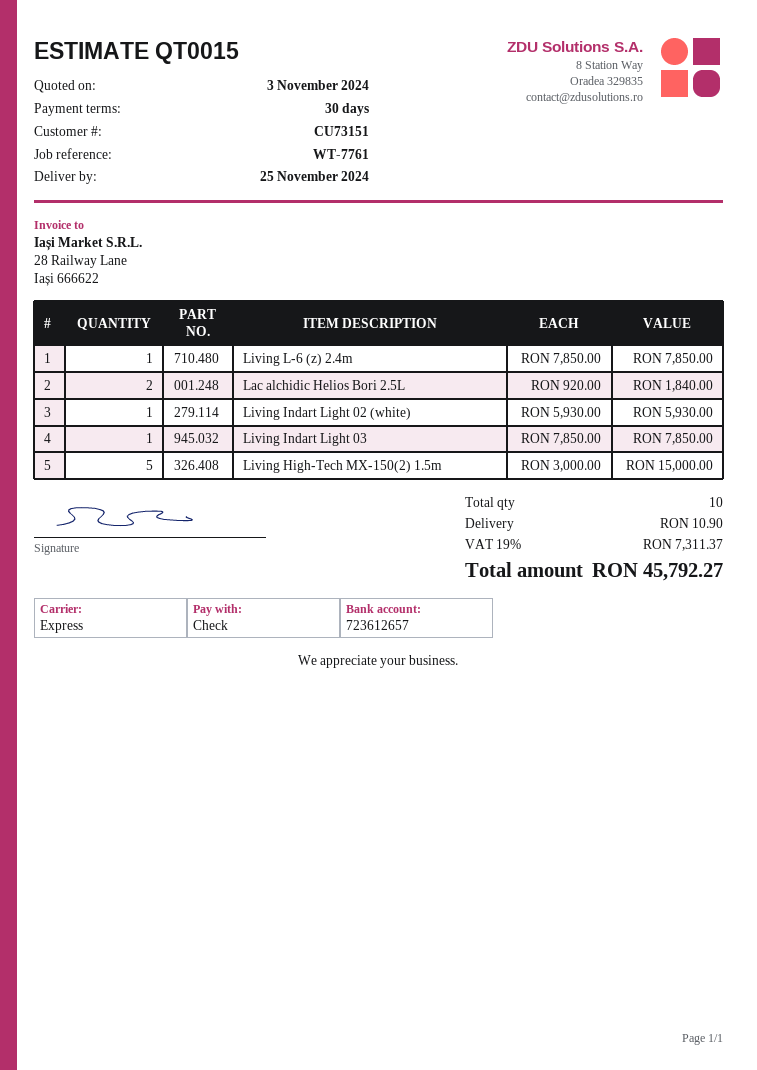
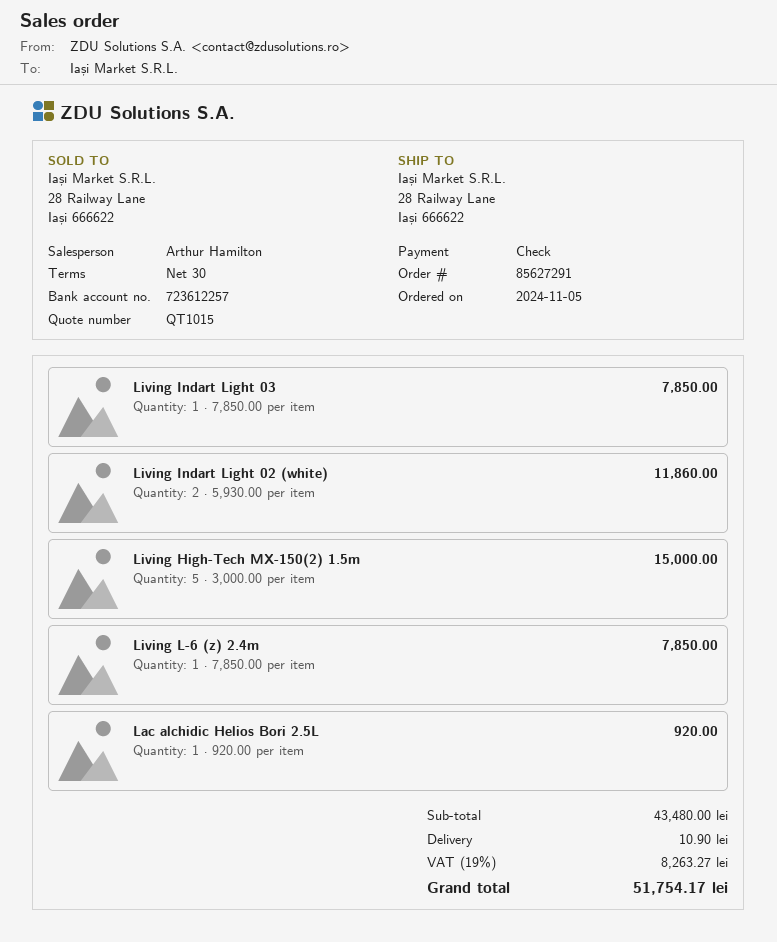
quote number: QT0015 -> QT1015
bank account: 723612657 -> 723612257
Lac alchidic Helios Bori 2.5L: 2 x 920.00 = 1840.00 -> 1 x 920.00 = 920.00
Living Indart Light 02 (white): 1 x 5930.00 = 5930.00 -> 2 x 5930.00 = 11860.00
tax: 19% = 7311.37 -> 19% = 8263.27
total: 45792.27 -> 51754.17

